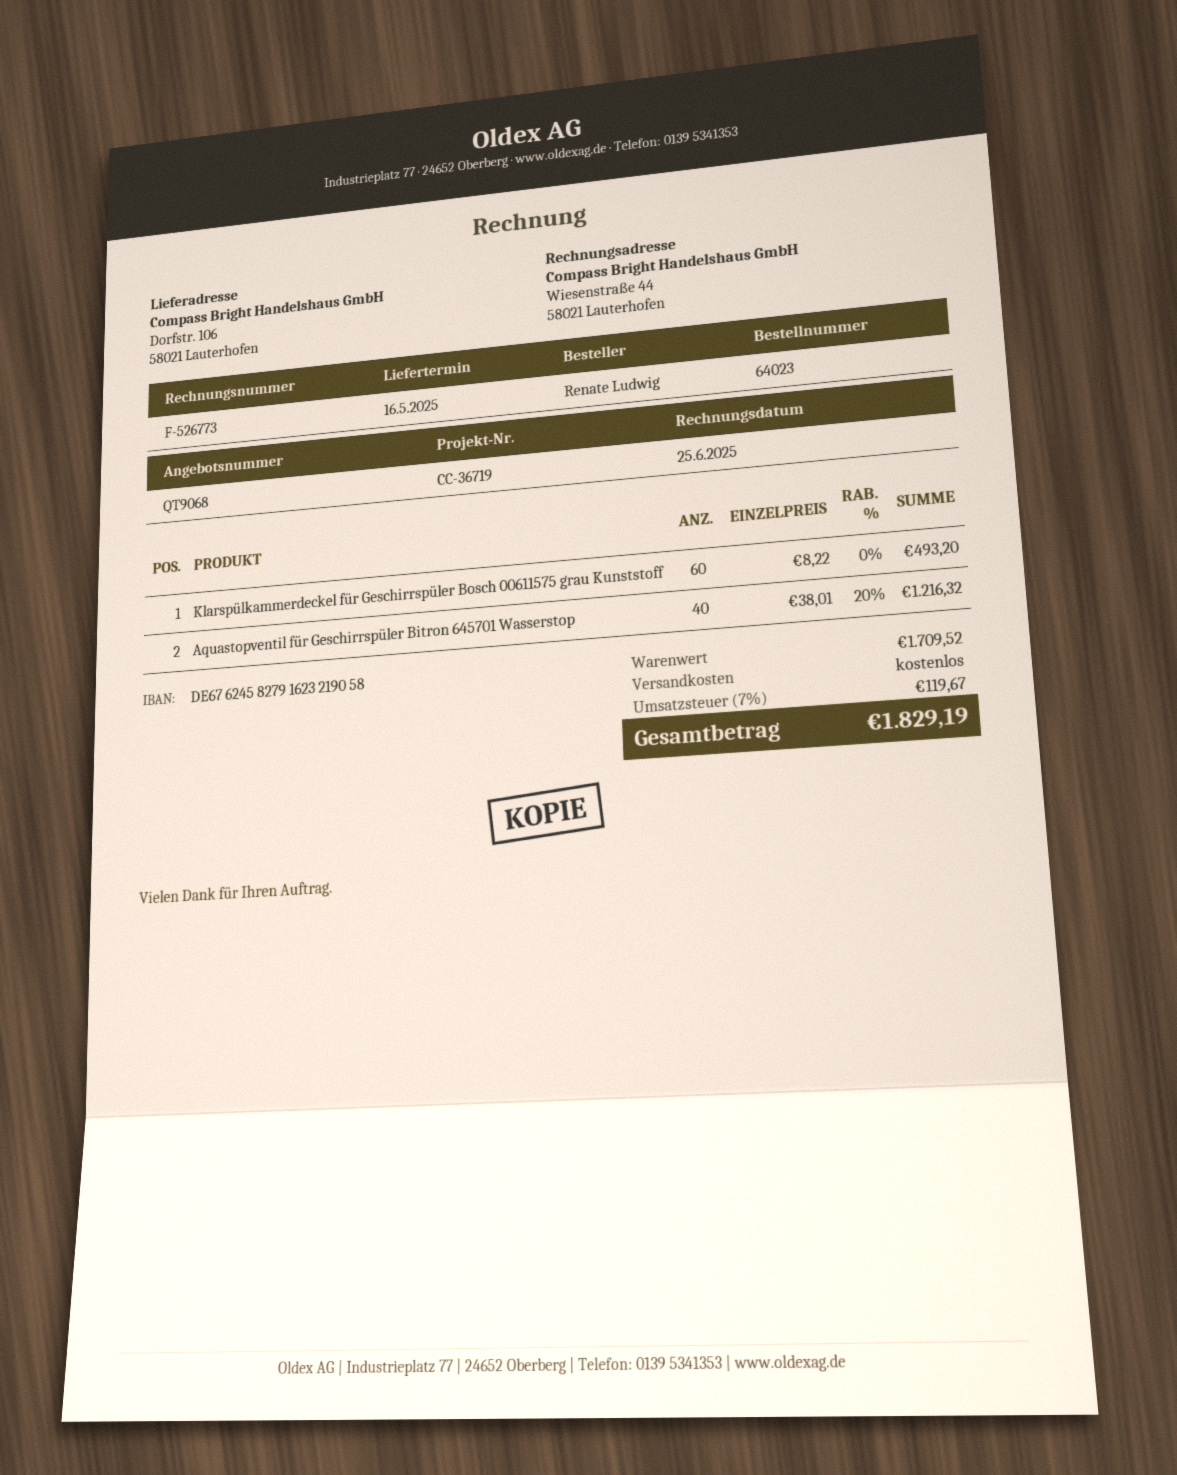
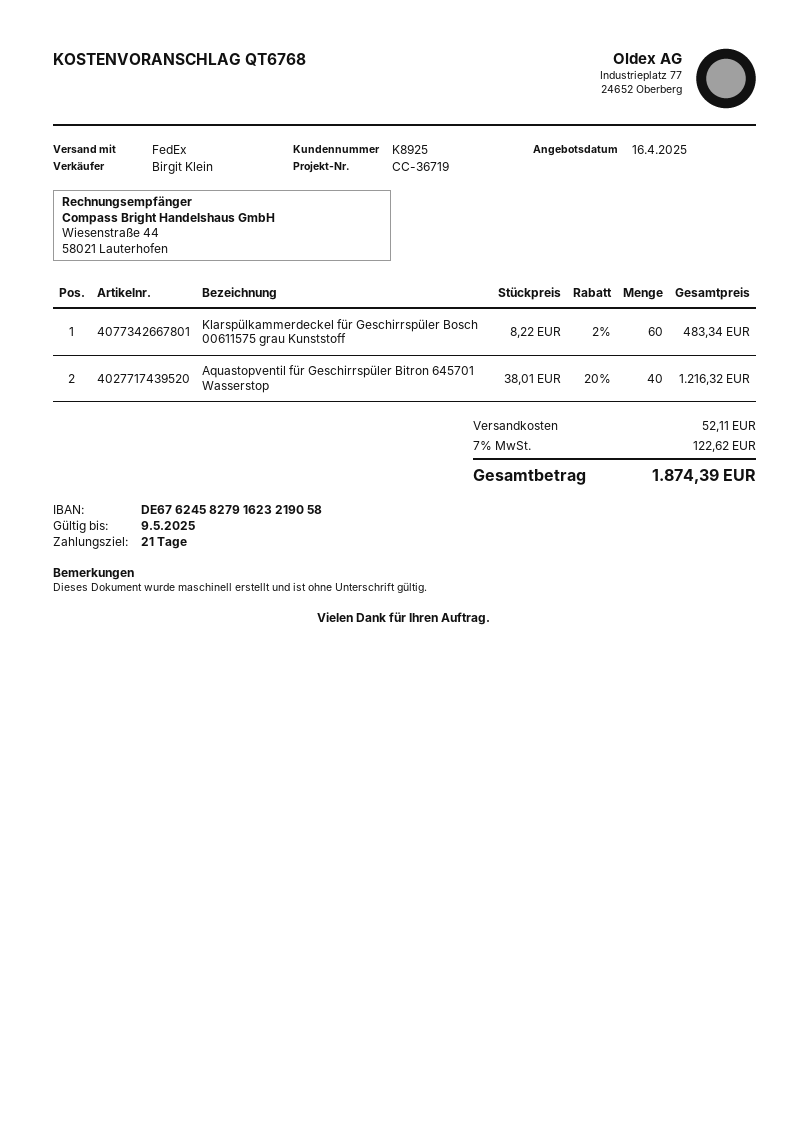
quote number: QT9068 -> QT6768
Klarspülkammerdeckel für Geschirrspüler Bosch 00611575 grau Kunststoff: 60 x 8.22 = 493.20 -> 60 x 8.22 - 2% = 483.34
shipping: 0.00 -> 52.11
tax: 7% = 119.67 -> 7% = 122.62
total: 1829.19 -> 1874.39

